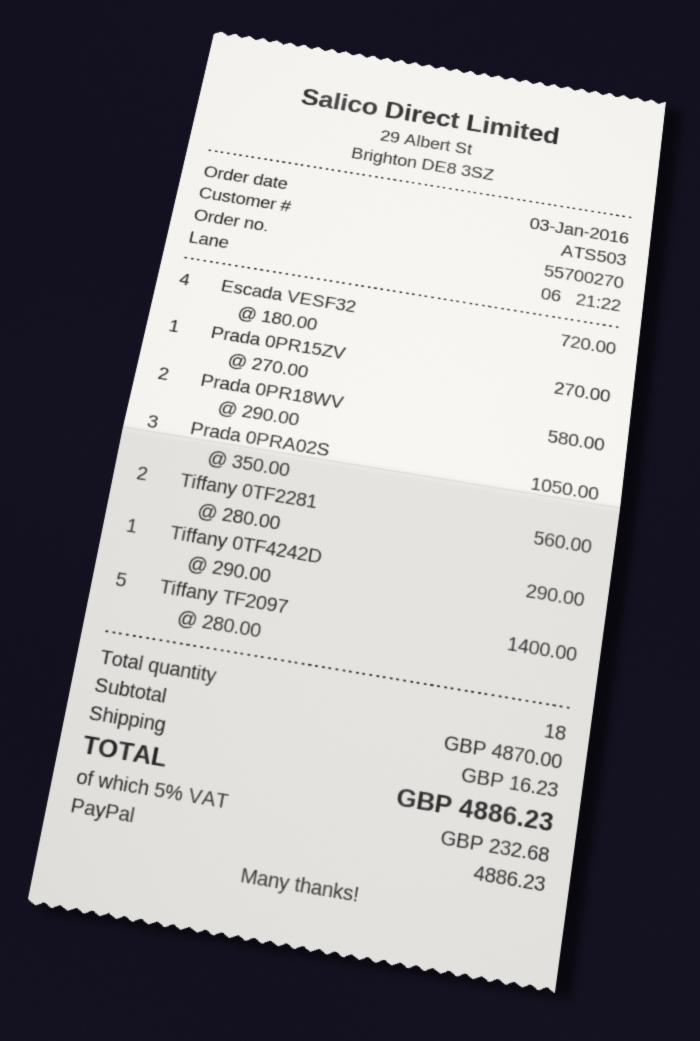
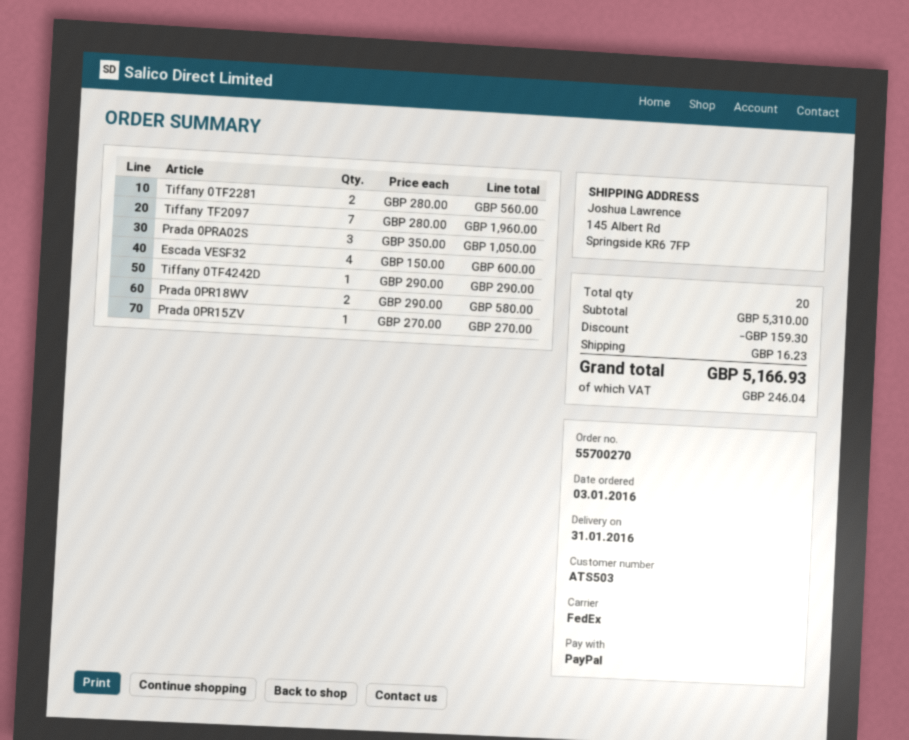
Escada VESF32: 4 x 180.00 = 720.00 -> 4 x 150.00 = 600.00
Tiffany TF2097: 5 x 280.00 = 1400.00 -> 7 x 280.00 = 1960.00
total quantity: 18 -> 20
subtotal: 4870.00 -> 5310.00
discount: none -> 159.30
tax: 232.68 -> 246.04
total: 4886.23 -> 5166.93

